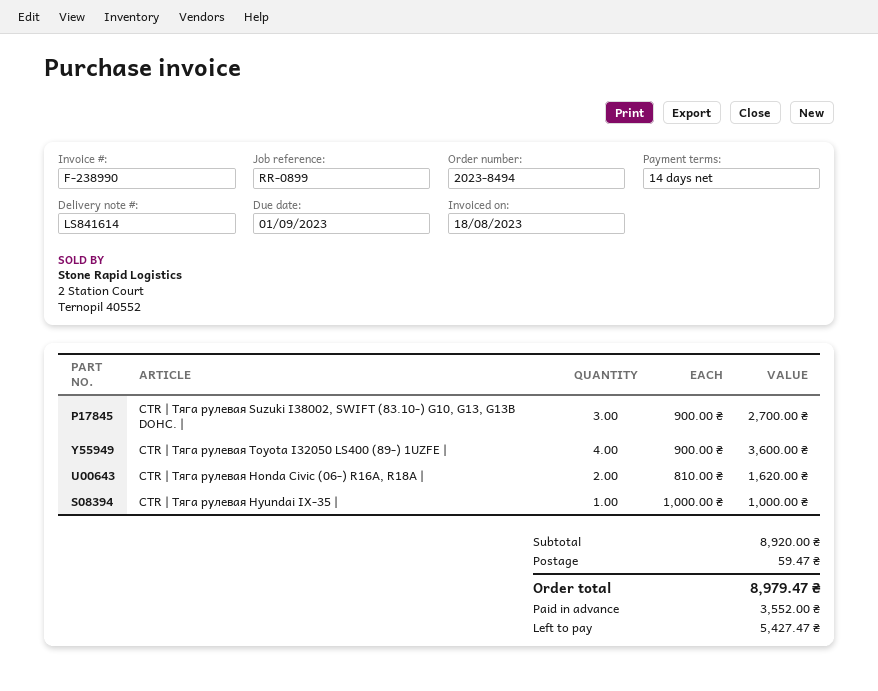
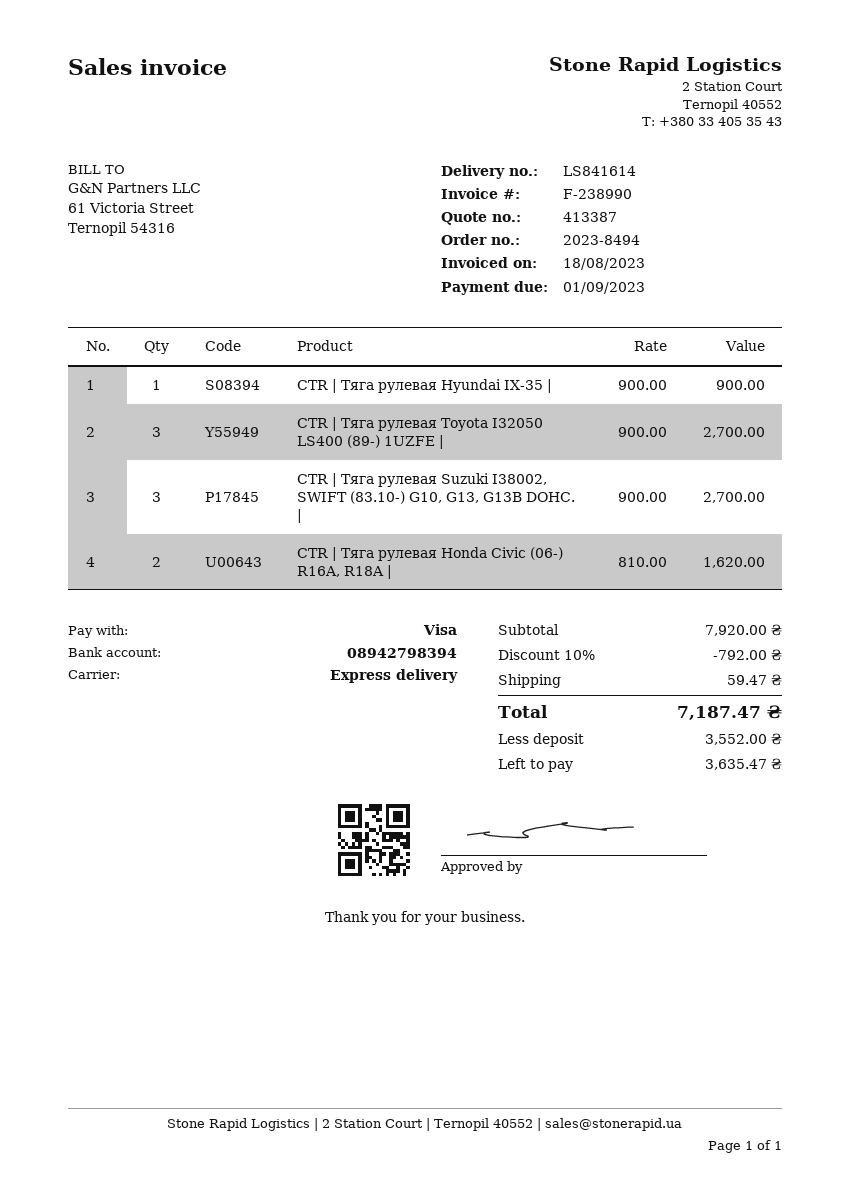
CTR | Тяга рулевая Toyota I32050 LS400 (89-) 1UZFE |: 4 x 900.00 = 3600.00 -> 3 x 900.00 = 2700.00
CTR | Тяга рулевая Hyundai IX-35 |: 1 x 1000.00 = 1000.00 -> 1 x 900.00 = 900.00
subtotal: 8920.00 -> 7920.00
discount: none -> 10% = 792.00
total: 8979.47 -> 7187.47
balance: 5427.47 -> 3635.47

